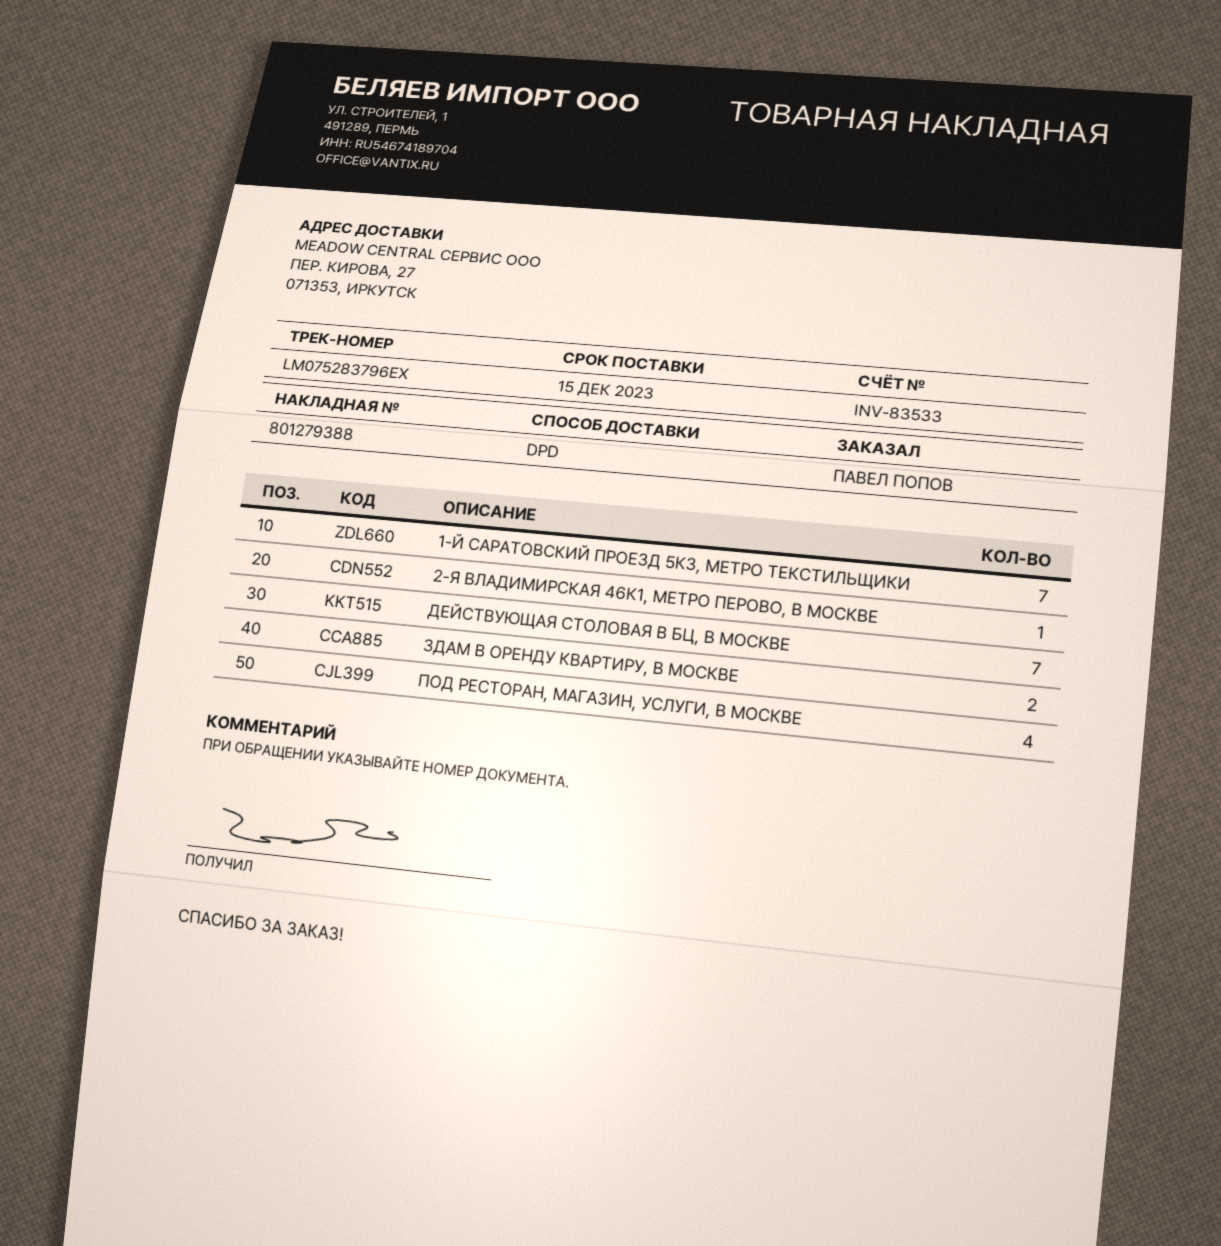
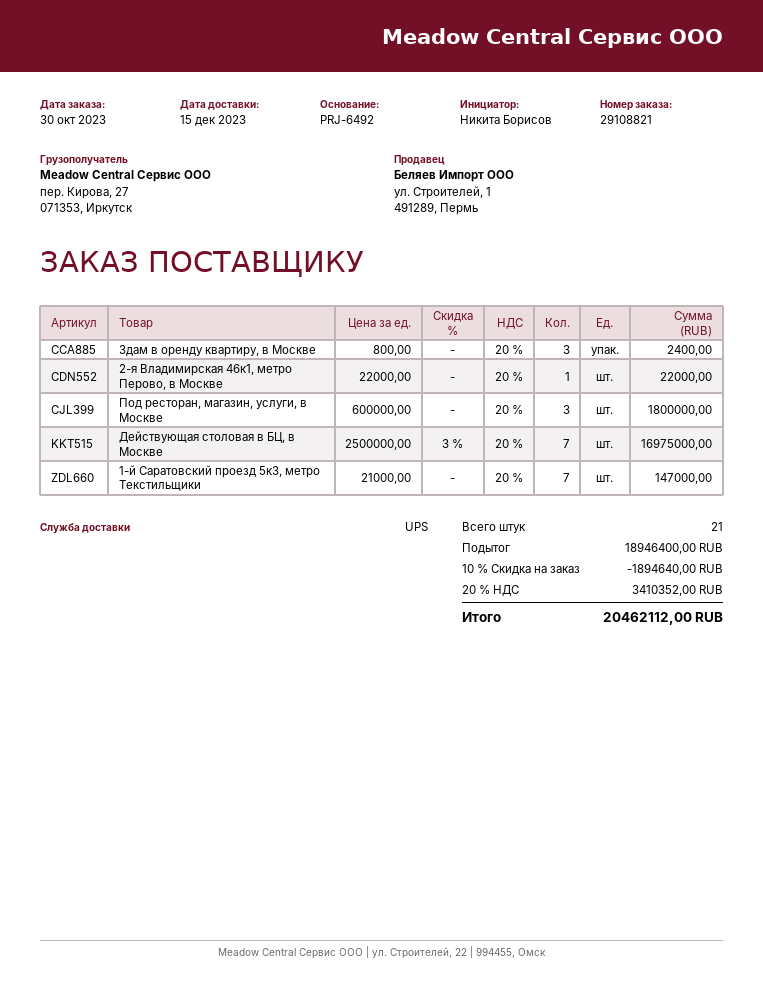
ordered by: ПАВЕЛ ПОПОВ -> Никита Борисов
shipping method: DPD -> UPS
ЗДАМ В ОРЕНДУ КВАРТИРУ, В МОСКВЕ: 2 -> 3
ПОД РЕСТОРАН, МАГАЗИН, УСЛУГИ, В МОСКВЕ: 4 -> 3

